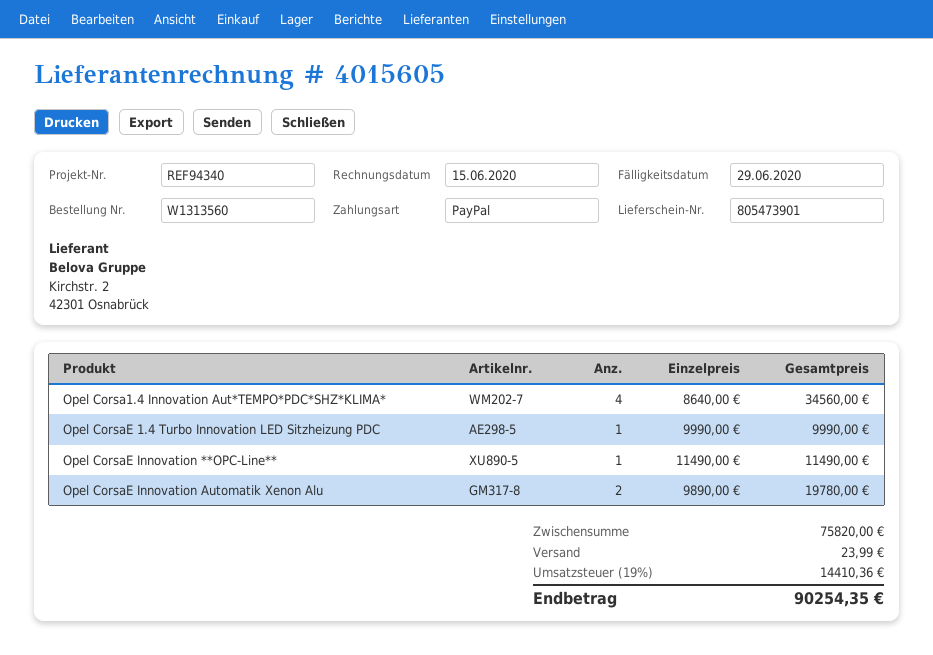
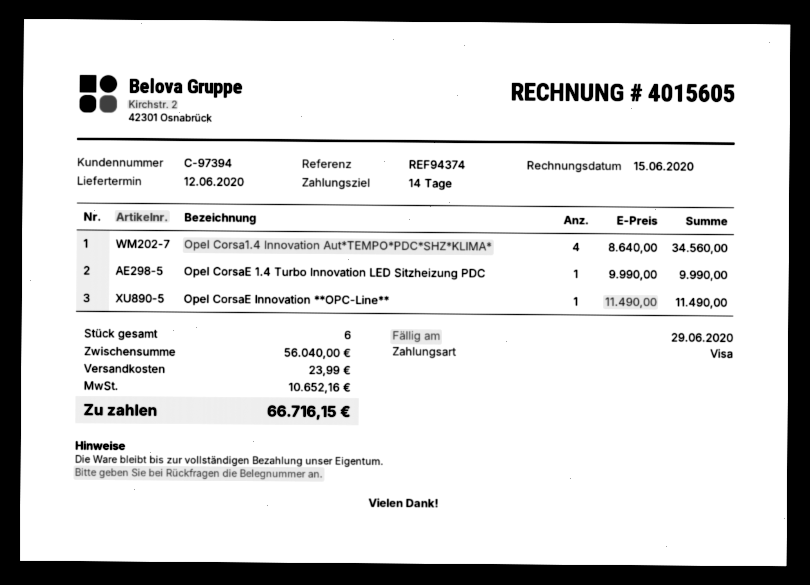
reference: REF94340 -> REF94374
payment method: PayPal -> Visa
Opel CorsaE Innovation Automatik Xenon Alu: 2 x 9890.00 = 19780.00 -> none
subtotal: 75820.00 -> 56040.00
tax: 14410.36 -> 10652.16
total: 90254.35 -> 66716.15

